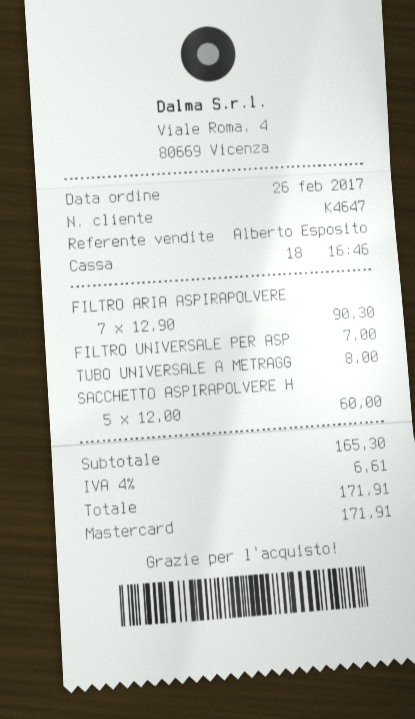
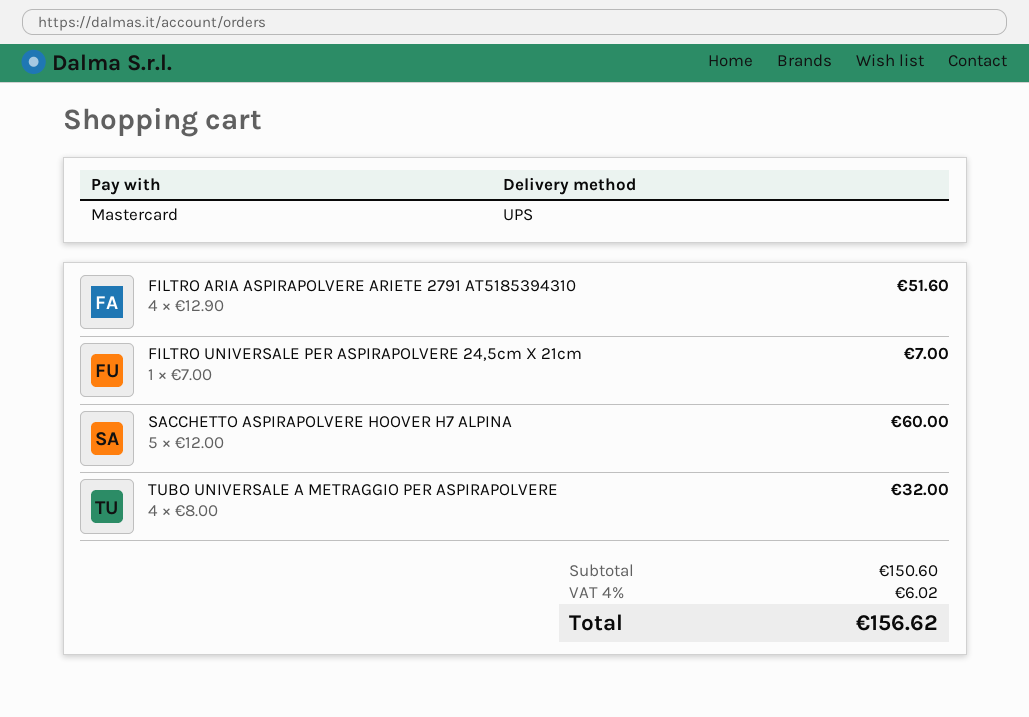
FILTRO ARIA ASPIRAPOLVERE: 7 x 12.90 = 90.30 -> 4 x 12.90 = 51.60
TUBO UNIVERSALE A METRAGG: 1 x 8.00 = 8.00 -> 4 x 8.00 = 32.00
subtotal: 165.30 -> 150.60
tax: 4% = 6.61 -> 4% = 6.02
total: 171.91 -> 156.62

